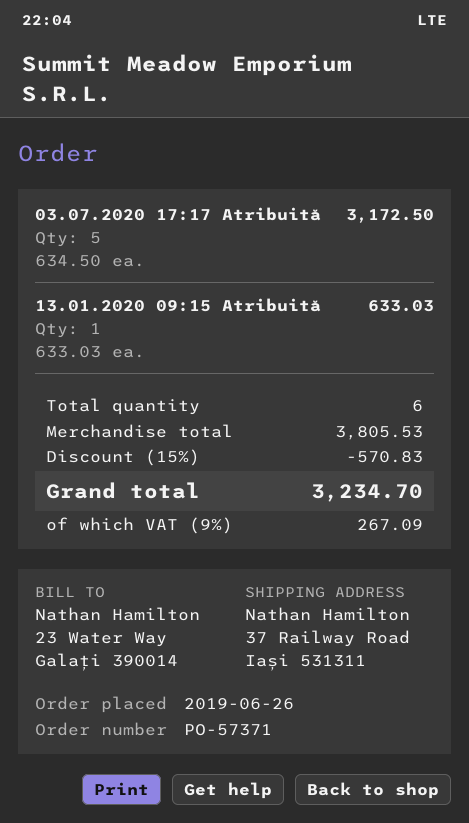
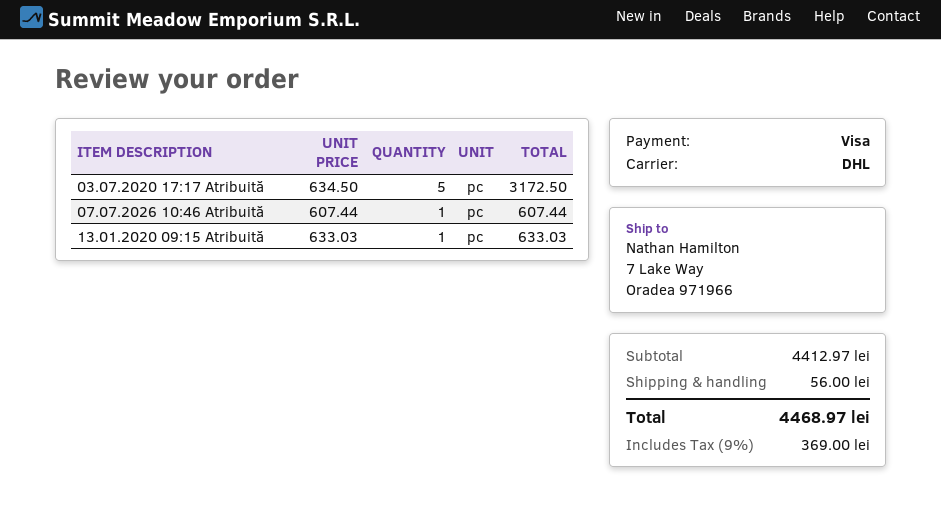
ship to: 37 Railway Road, Iași 531311 -> 7 Lake Way, Oradea 971966
07.07.2026 10:46 Atribuită: none -> 1 x 607.44 = 607.44
subtotal: 3805.53 -> 4412.97
discount: 15% = 570.83 -> none
shipping: none -> 56.00
tax: 9% = 267.09 -> 9% = 369.00
total: 3234.70 -> 4468.97

